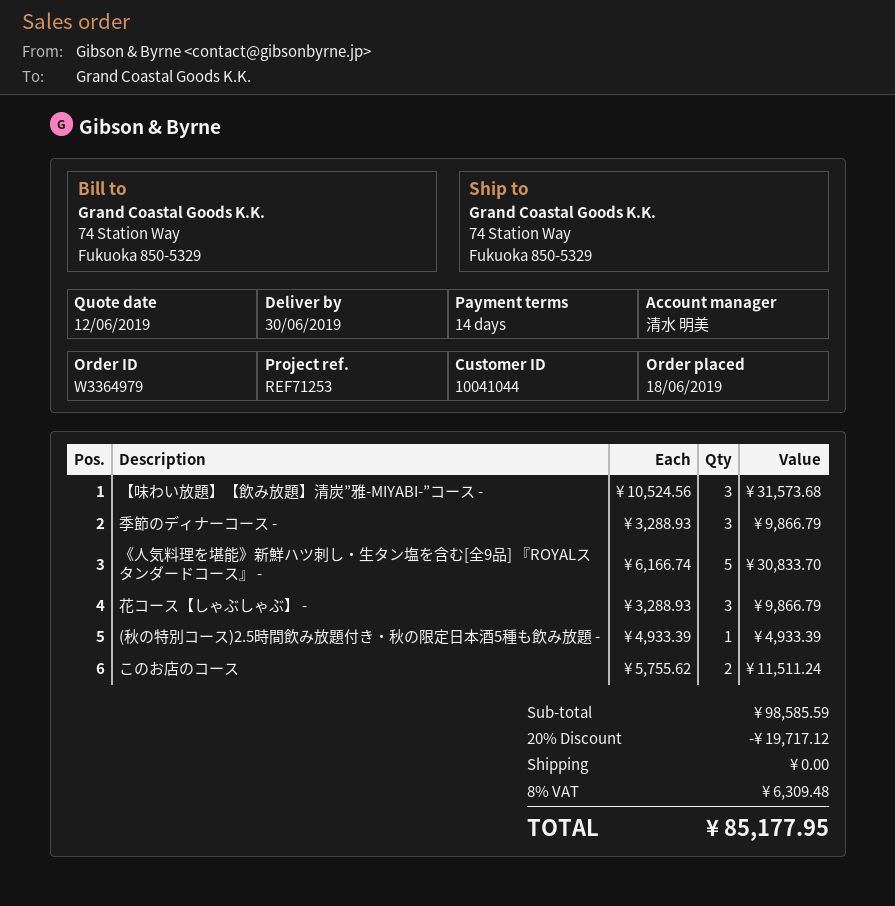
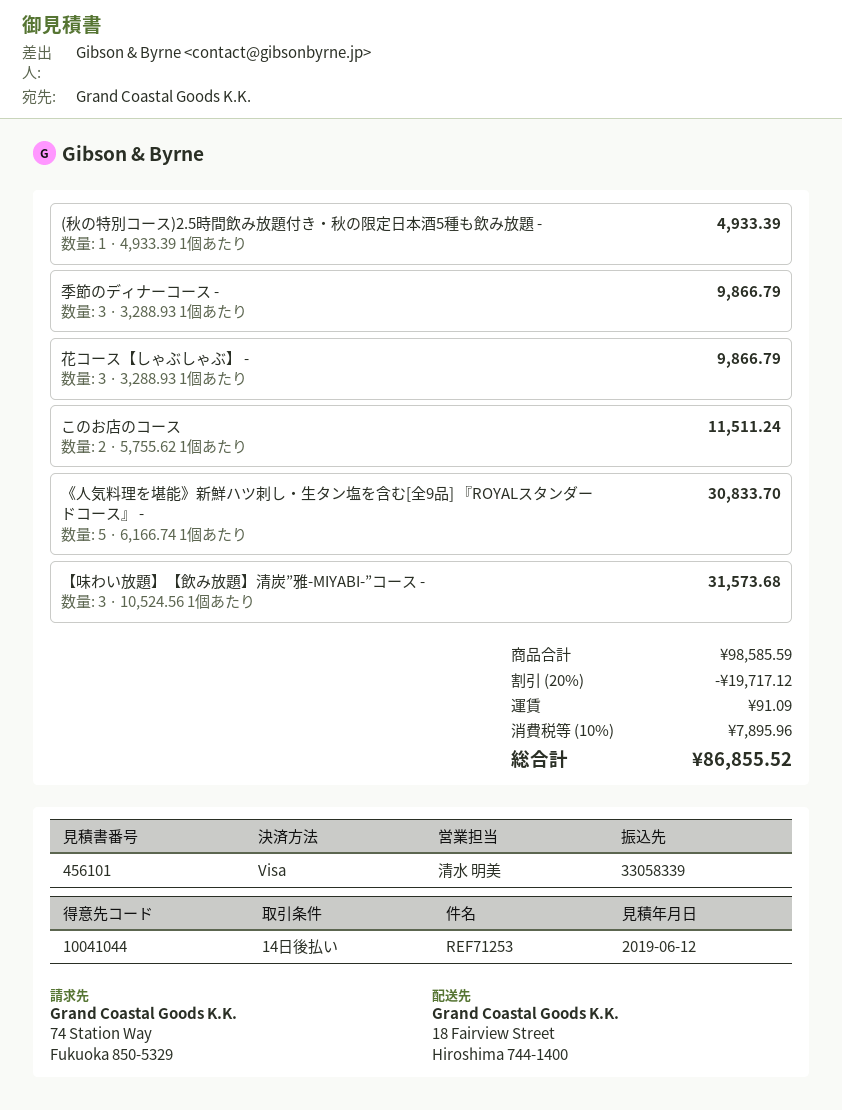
ship to: 74 Station Way, Fukuoka 850-5329 -> 18 Fairview Street, Hiroshima 744-1400
shipping: 0.00 -> 91.09
tax: 8% = 6309.48 -> 10% = 7895.96
total: 85177.95 -> 86855.52

